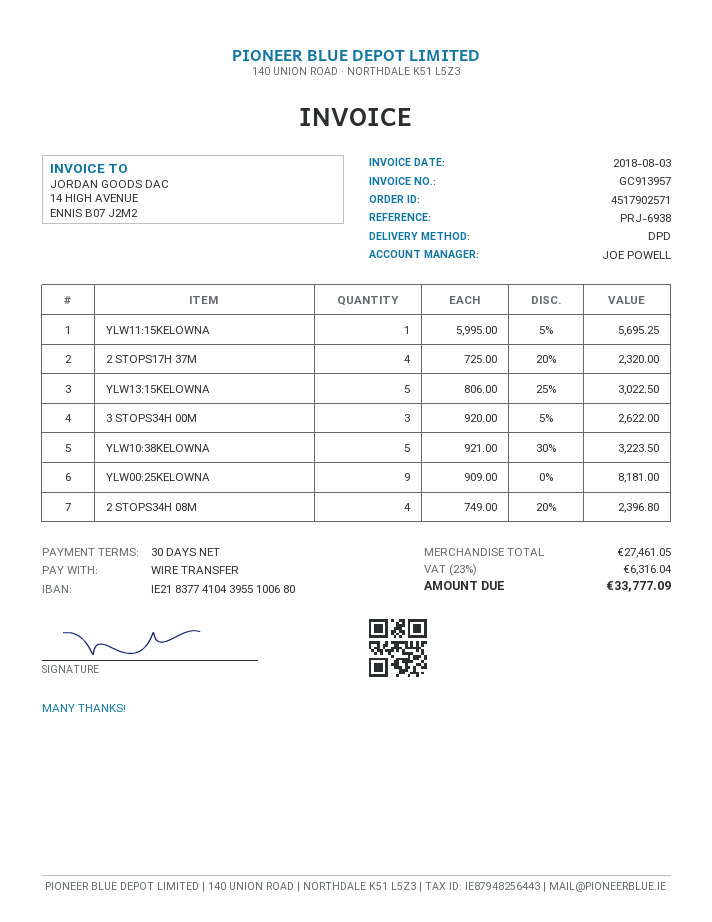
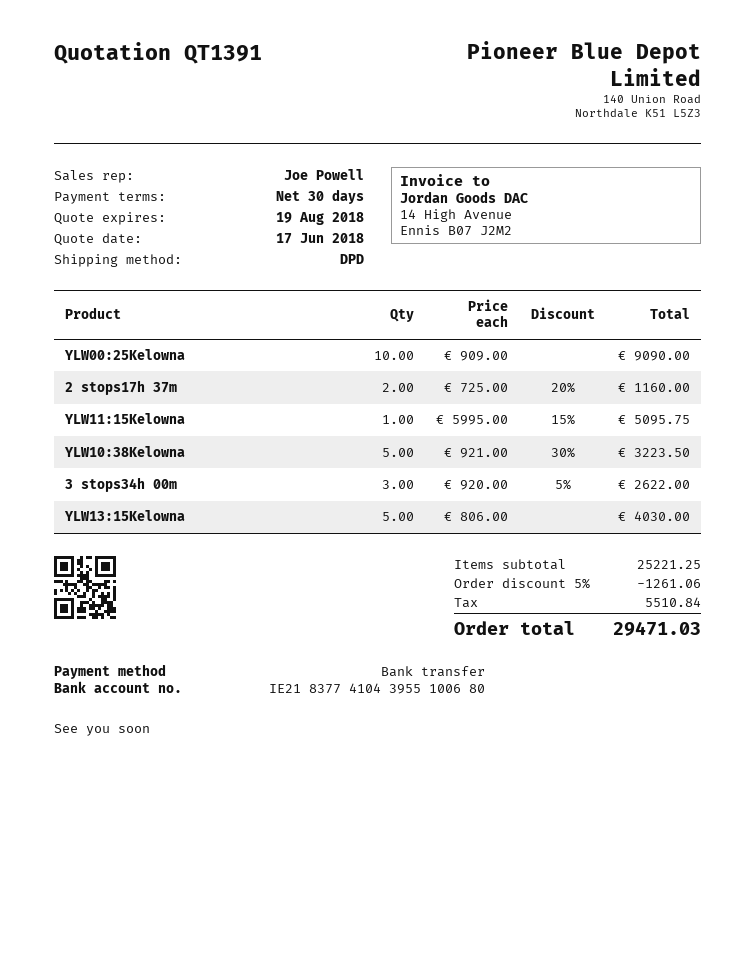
YLW11:15KELOWNA: 1 x 5995.00 - 5% = 5695.25 -> 1 x 5995.00 - 15% = 5095.75
2 STOPS17H 37M: 4 x 725.00 - 20% = 2320.00 -> 2 x 725.00 - 20% = 1160.00
YLW13:15KELOWNA: 5 x 806.00 - 25% = 3022.50 -> 5 x 806.00 = 4030.00
YLW00:25KELOWNA: 9 x 909.00 = 8181.00 -> 10 x 909.00 = 9090.00
2 STOPS34H 08M: 4 x 749.00 - 20% = 2396.80 -> none
subtotal: 27461.05 -> 25221.25
discount: none -> 5% = 1261.06
tax: 6316.04 -> 5510.84
total: 33777.09 -> 29471.03

